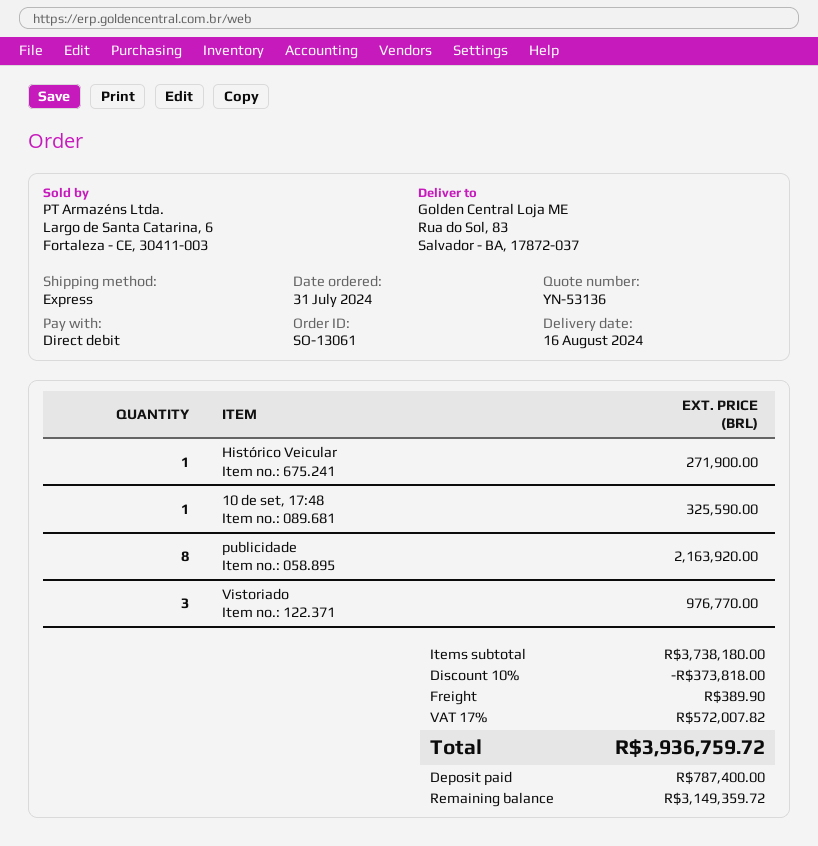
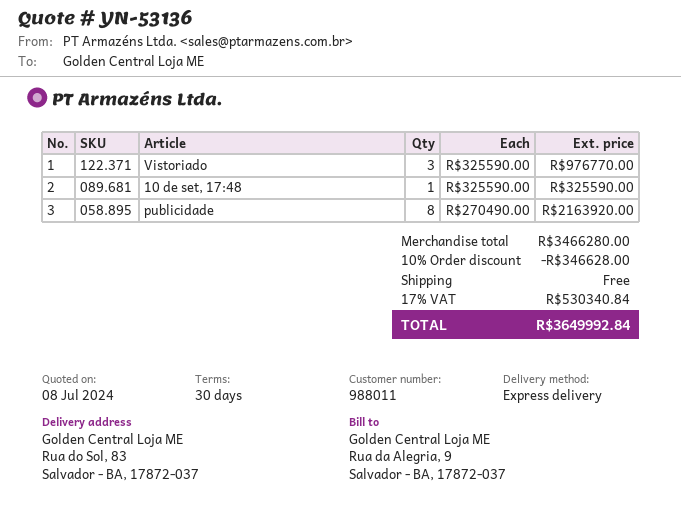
Histórico Veicular: 1 for 271900.00 -> none
subtotal: 3738180.00 -> 3466280.00
discount: 10% = 373818.00 -> 10% = 346628.00
shipping: 389.90 -> 0.00
tax: 17% = 572007.82 -> 17% = 530340.84
total: 3936759.72 -> 3649992.84

